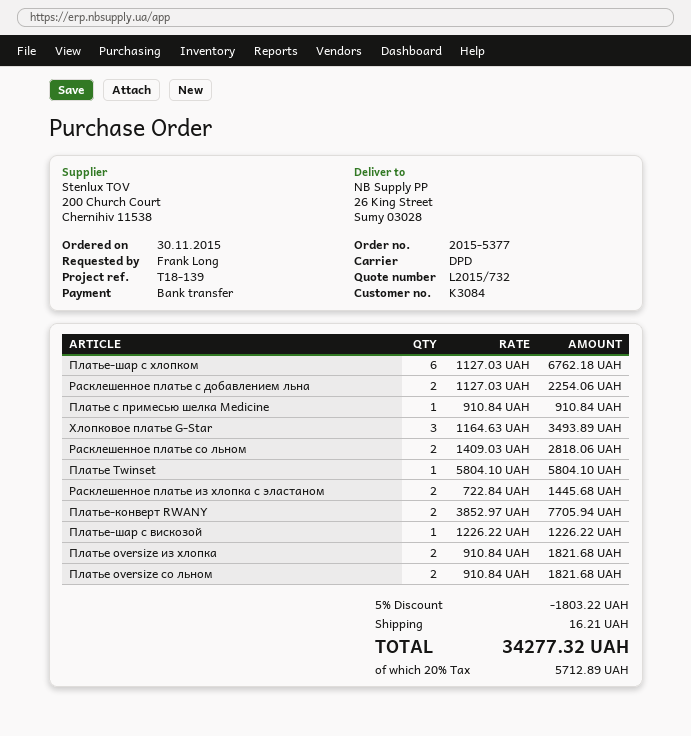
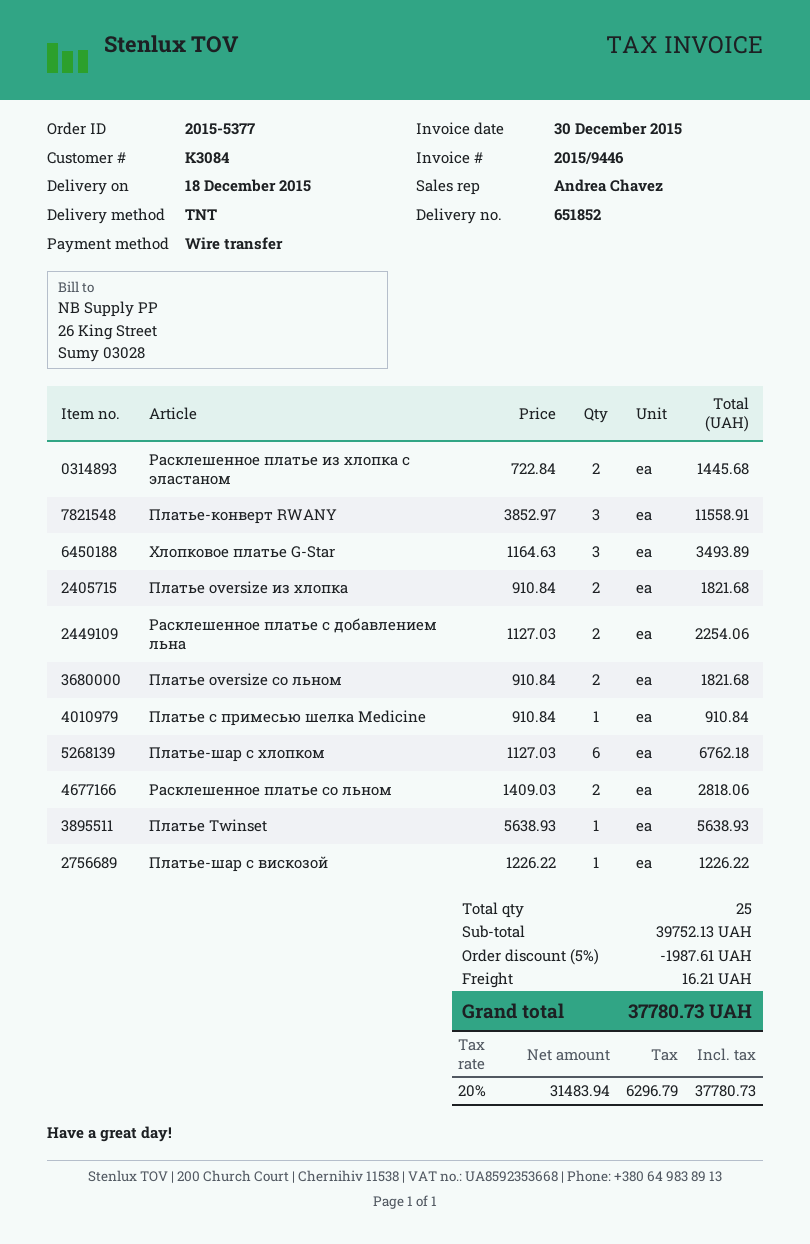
shipping method: DPD -> TNT
Платье Twinset: 1 x 5804.10 = 5804.10 -> 1 x 5638.93 = 5638.93
Платье-конверт RWANY: 2 x 3852.97 = 7705.94 -> 3 x 3852.97 = 11558.91
discount: 5% = 1803.22 -> 5% = 1987.61
tax: 20% = 5712.89 -> 20% = 6296.79
total: 34277.32 -> 37780.73

